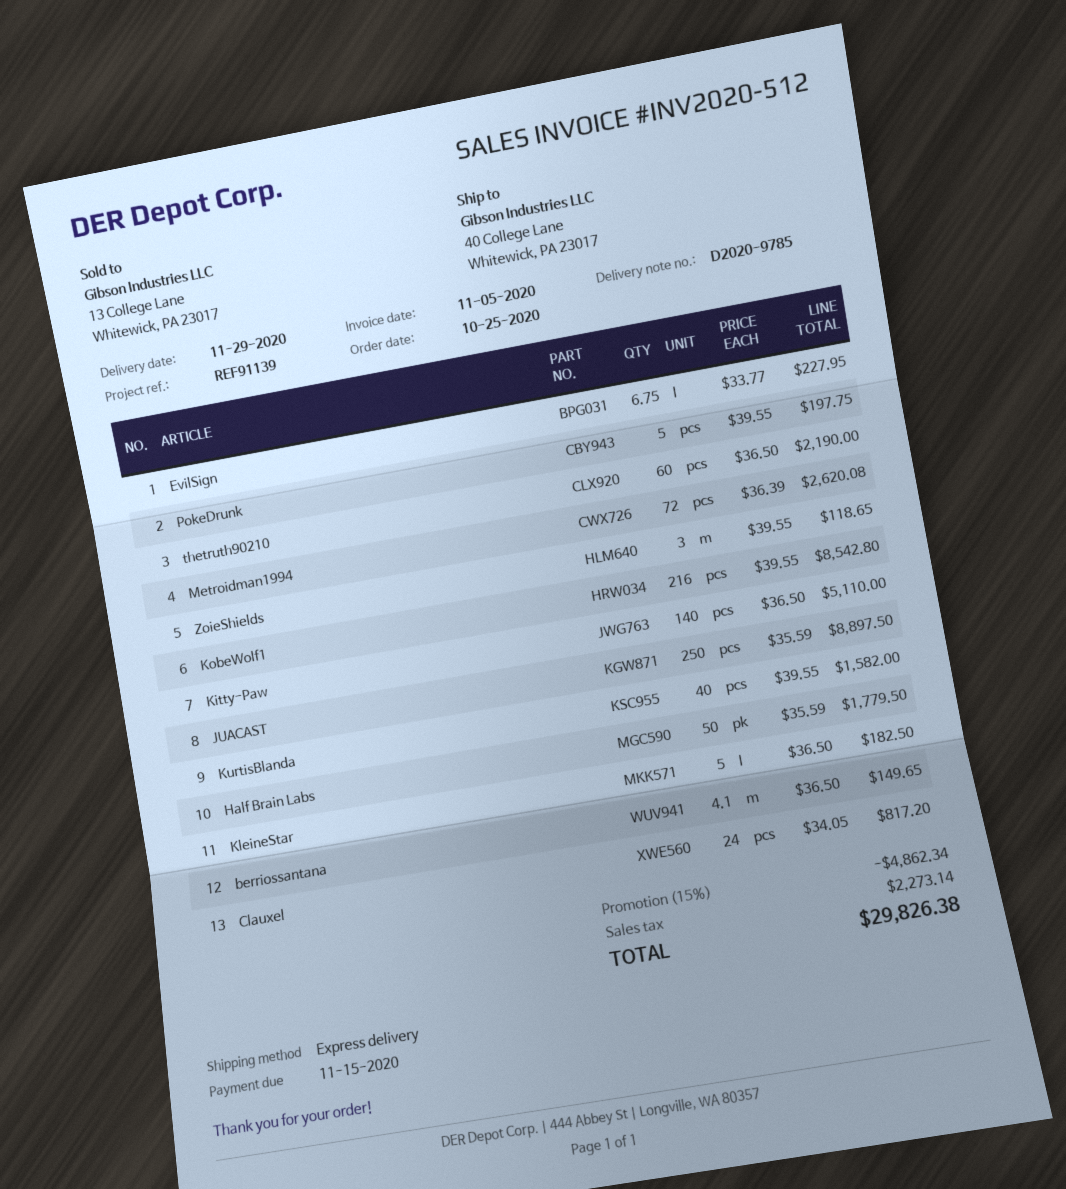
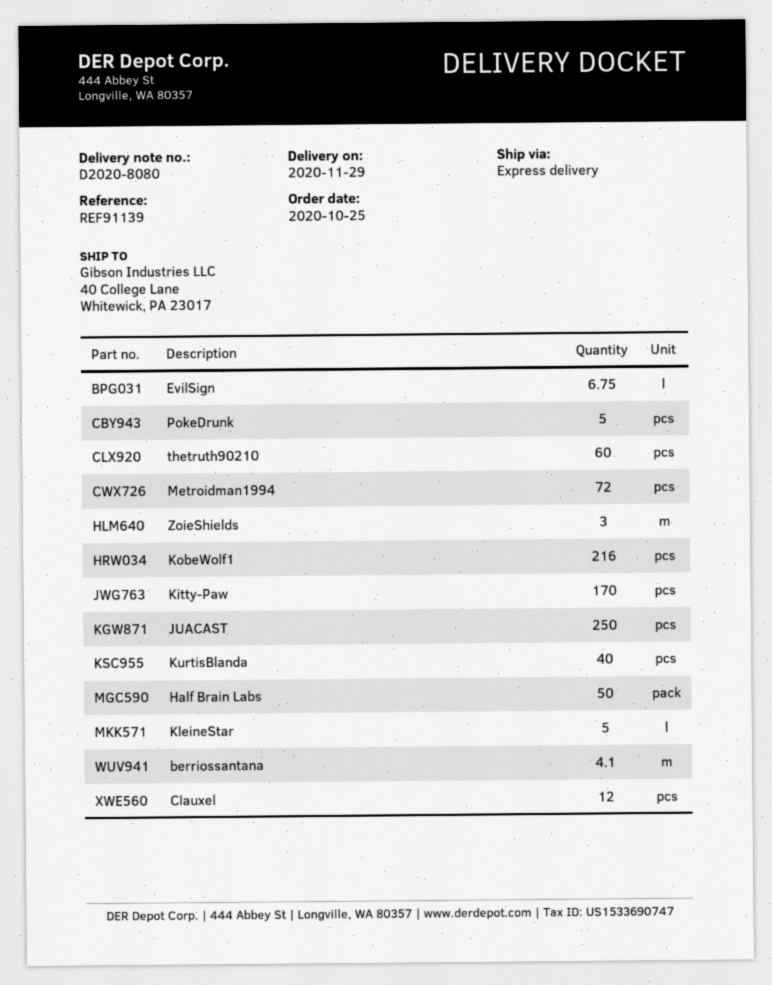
delivery note number: D2020-9785 -> D2020-8080
Kitty-Paw: 140 -> 170
Clauxel: 24 -> 12

